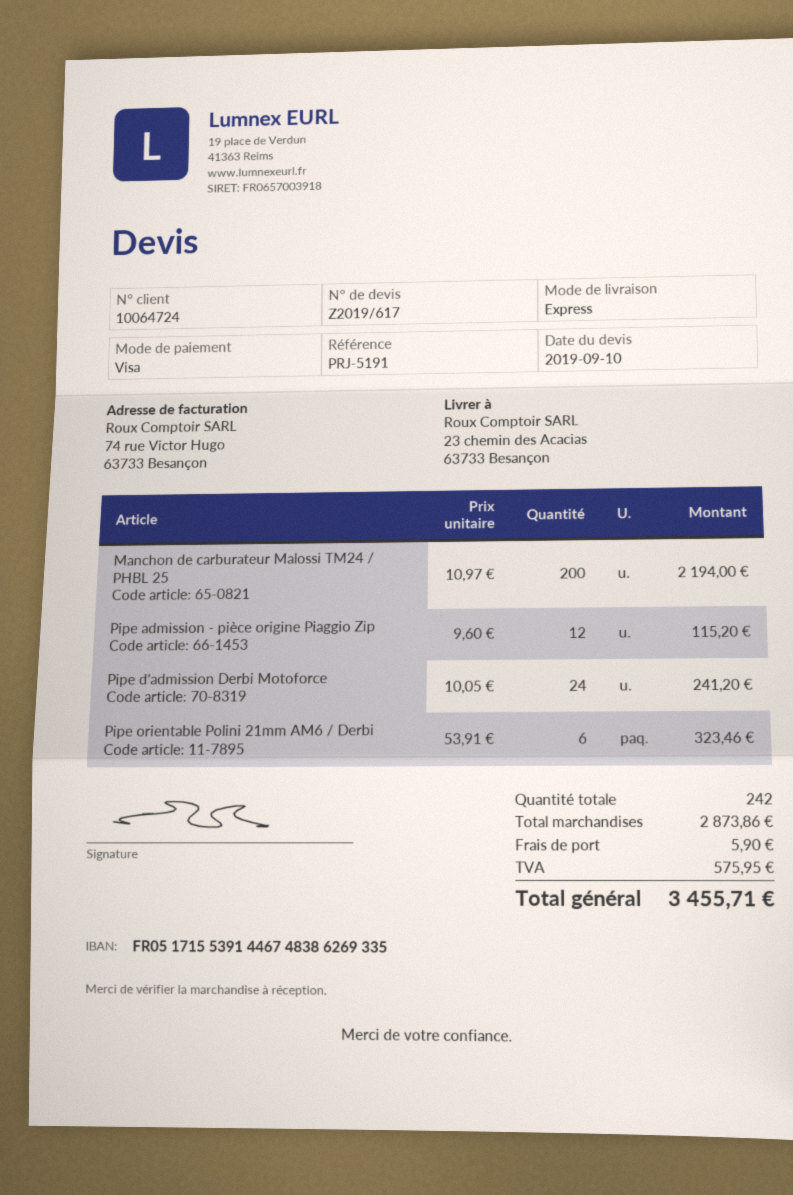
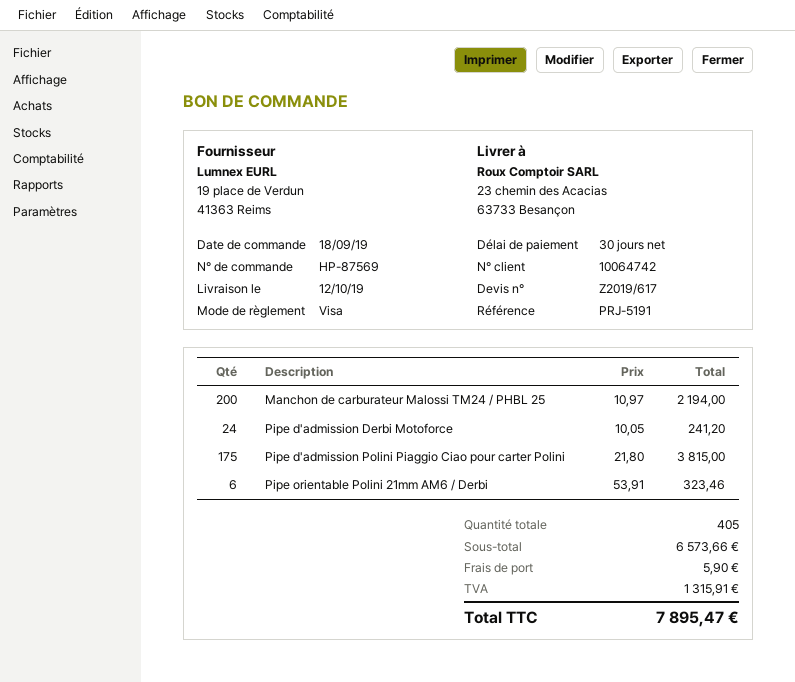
customer number: 10064724 -> 10064742
Pipe admission - pièce origine Piaggio Zip: 12 x 9.60 = 115.20 -> none
Pipe d'admission Polini Piaggio Ciao pour carter Polini: none -> 175 x 21.80 = 3815.00
total quantity: 242 -> 405
subtotal: 2873.86 -> 6573.66
tax: 575.95 -> 1315.91
total: 3455.71 -> 7895.47

